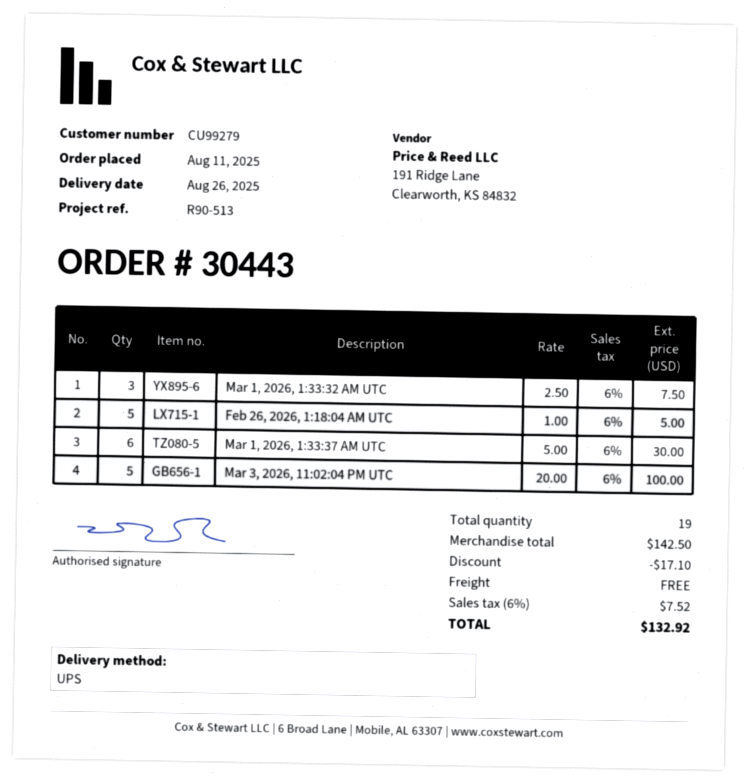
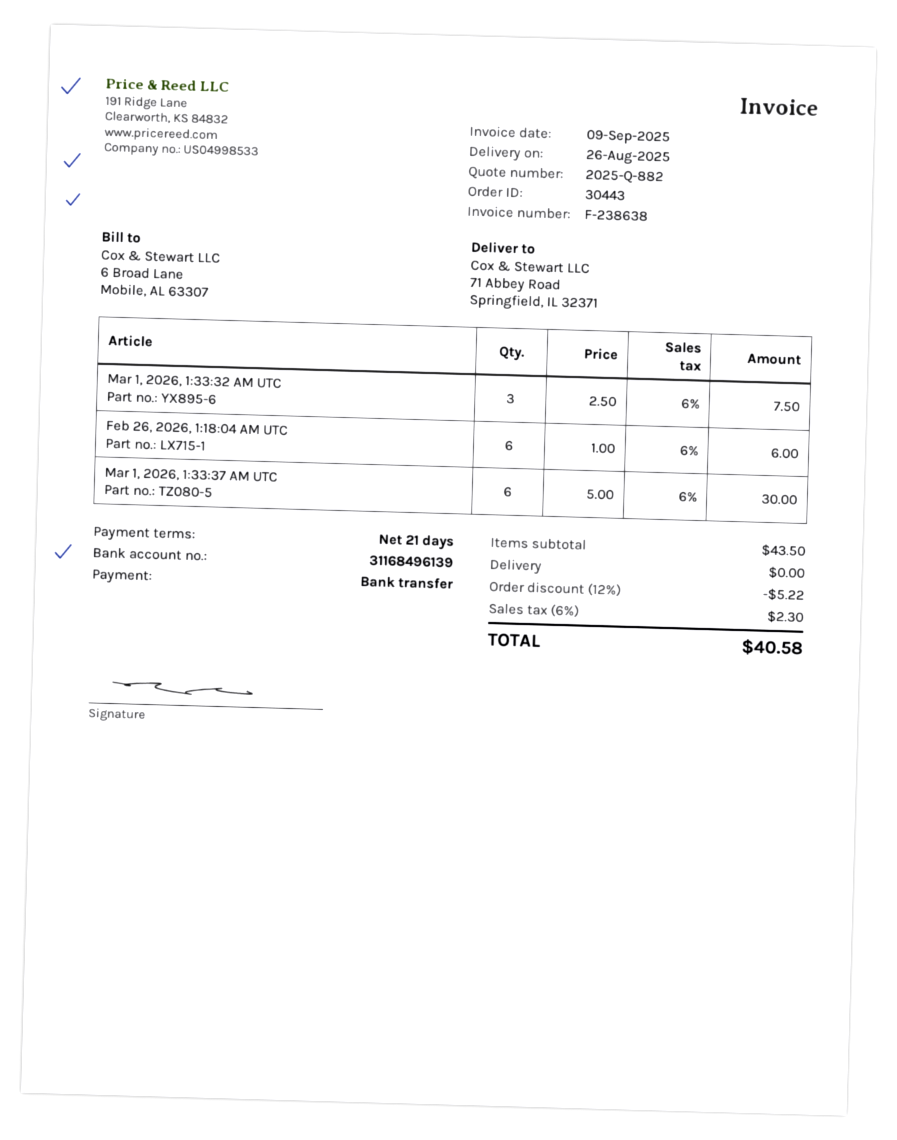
Feb 26, 2026, 1:18:04 AM UTC: 5 x 1.00 = 5.00 -> 6 x 1.00 = 6.00
Mar 3, 2026, 11:02:04 PM UTC: 5 x 20.00 = 100.00 -> none
subtotal: 142.50 -> 43.50
discount: 17.10 -> 5.22
tax: 6% = 7.52 -> 6% = 2.30
total: 132.92 -> 40.58

